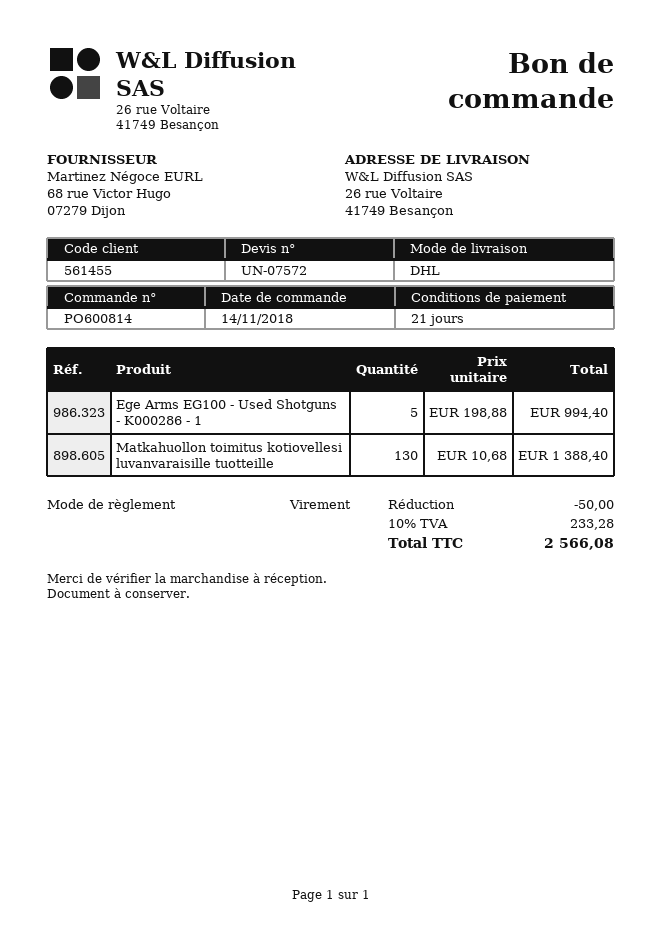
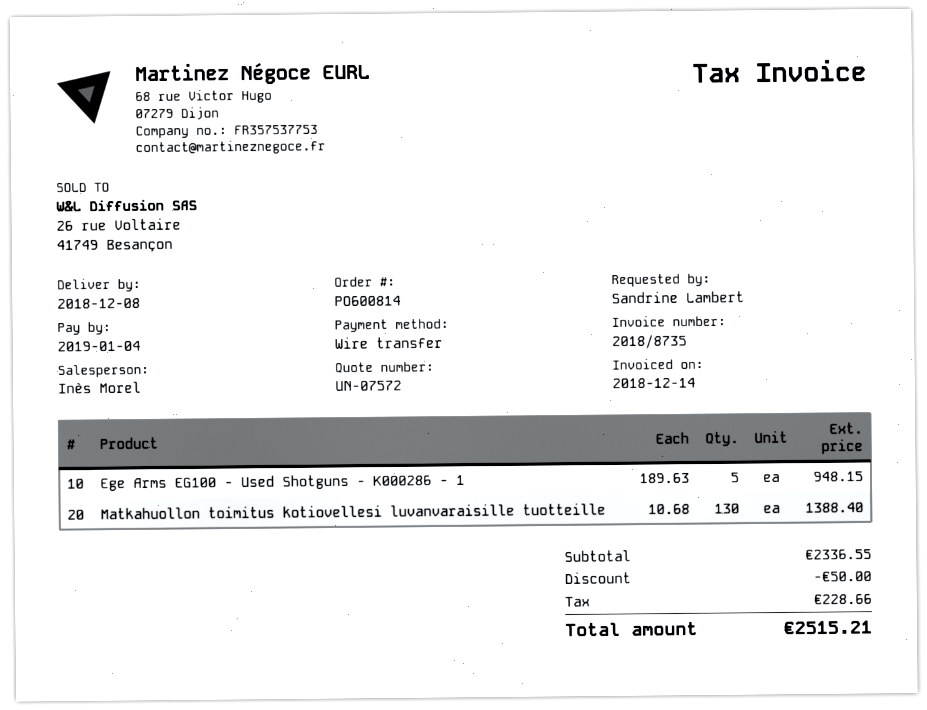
Ege Arms EG100 - Used Shotguns - K000286 - 1: 5 x 198.88 = 994.40 -> 5 x 189.63 = 948.15
tax: 233.28 -> 228.66
total: 2566.08 -> 2515.21

